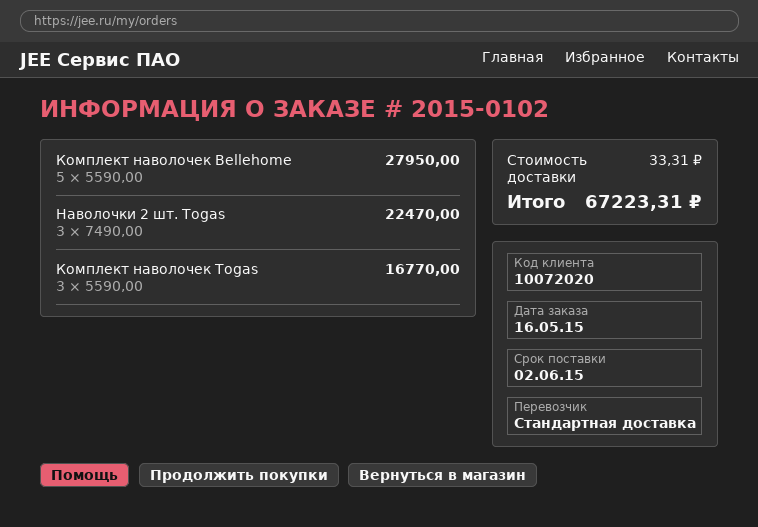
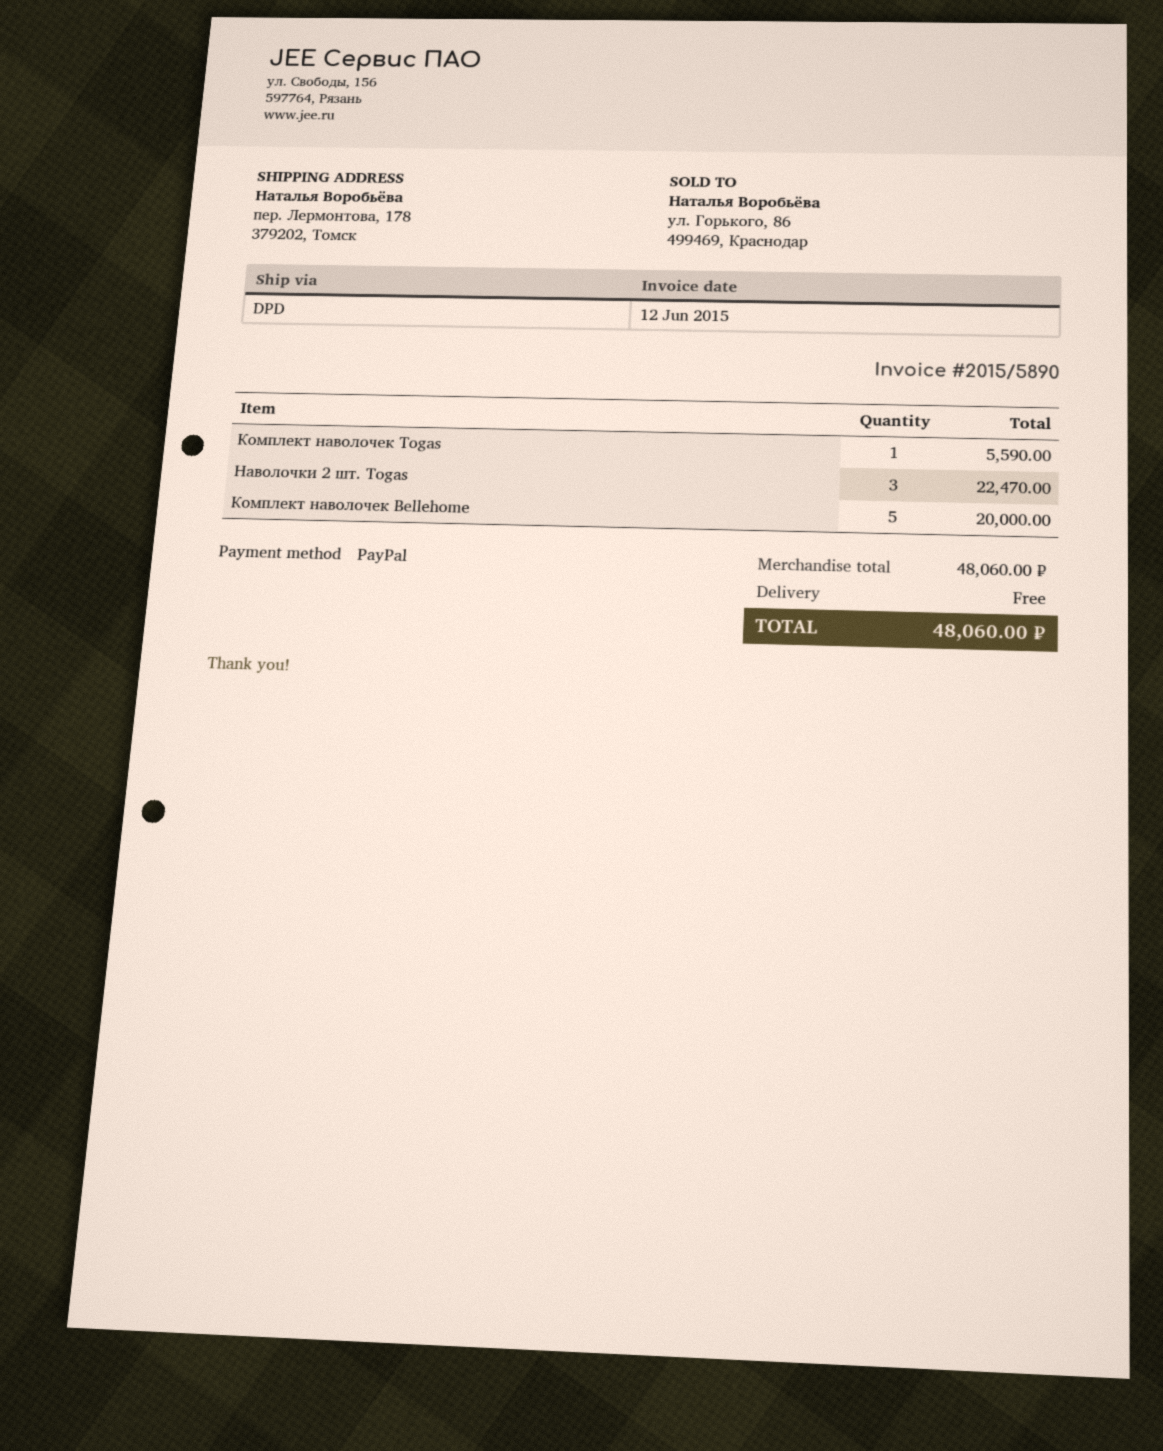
shipping method: standard -> DPD
Комплект наволочек Bellehome: 5 for 27950.00 -> 5 for 20000.00
Комплект наволочек Togas: 3 for 16770.00 -> 1 for 5590.00
shipping: 33.31 -> 0.00
total: 67223.31 -> 48060.00

